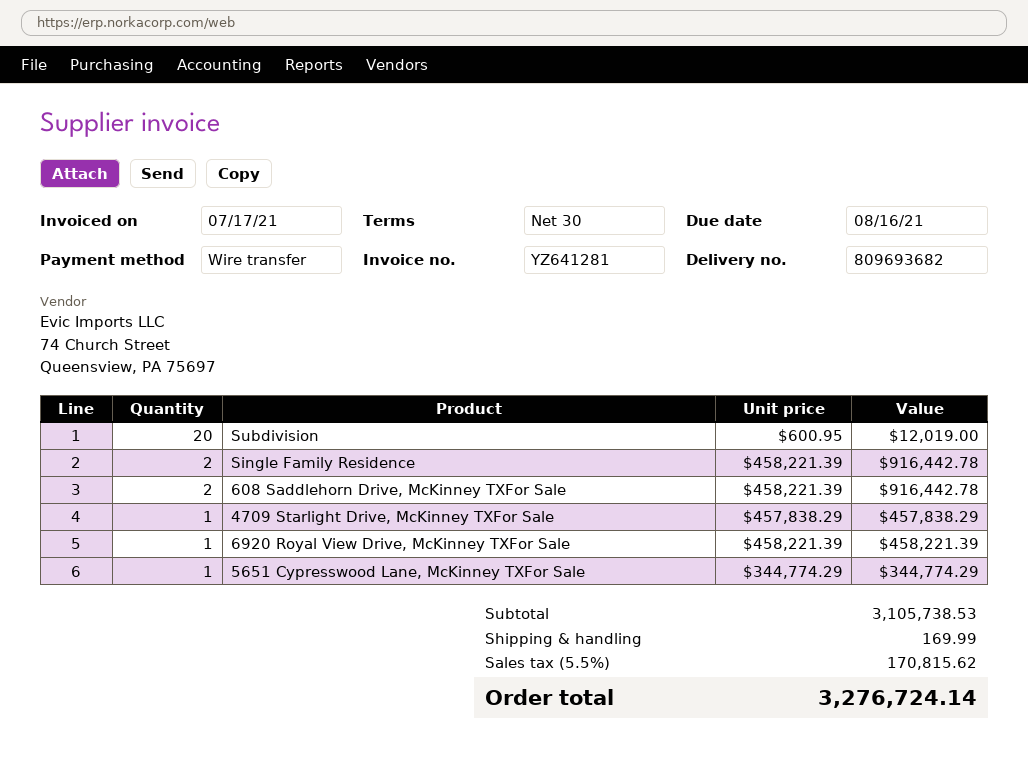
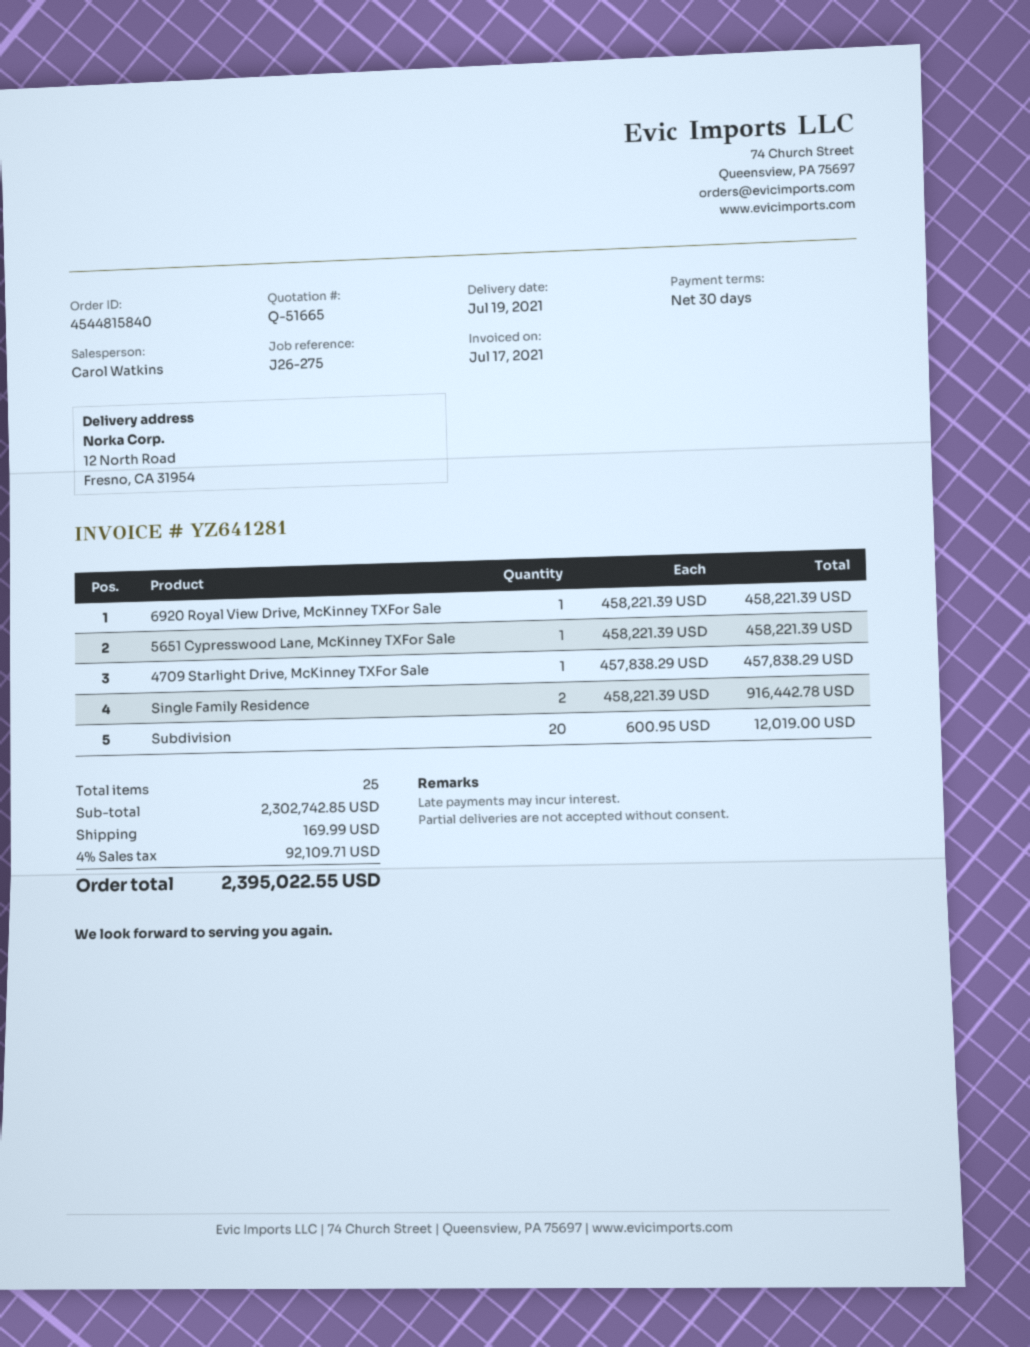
608 Saddlehorn Drive, McKinney TXFor Sale: 2 x 458221.39 = 916442.78 -> none
5651 Cypresswood Lane, McKinney TXFor Sale: 1 x 344774.29 = 344774.29 -> 1 x 458221.39 = 458221.39
subtotal: 3105738.53 -> 2302742.85
tax: 5.5% = 170815.62 -> 4% = 92109.71
total: 3276724.14 -> 2395022.55

